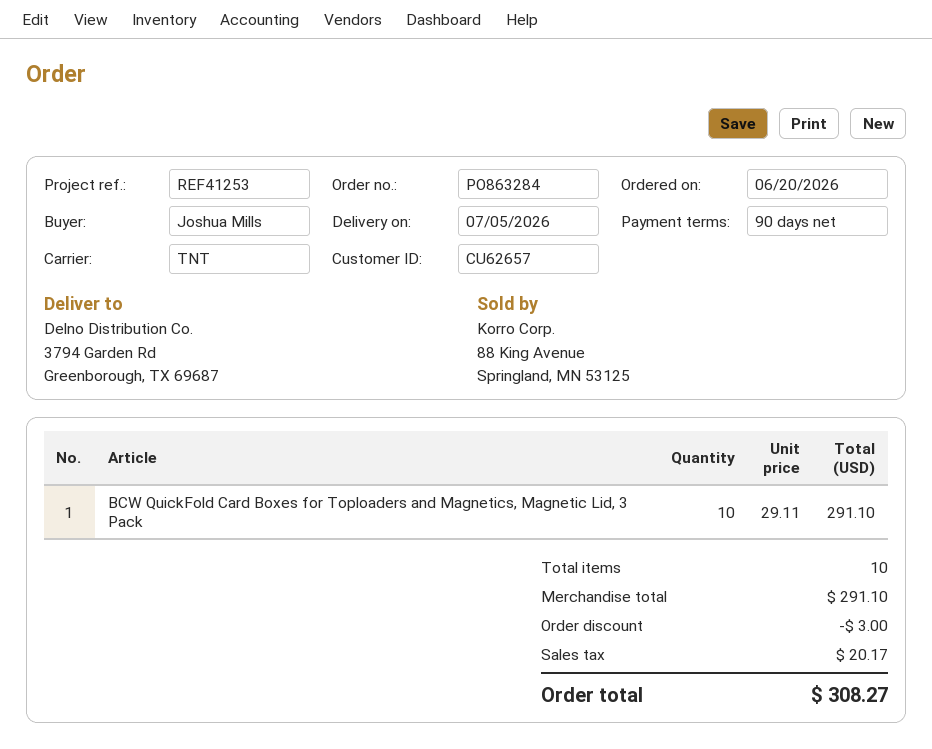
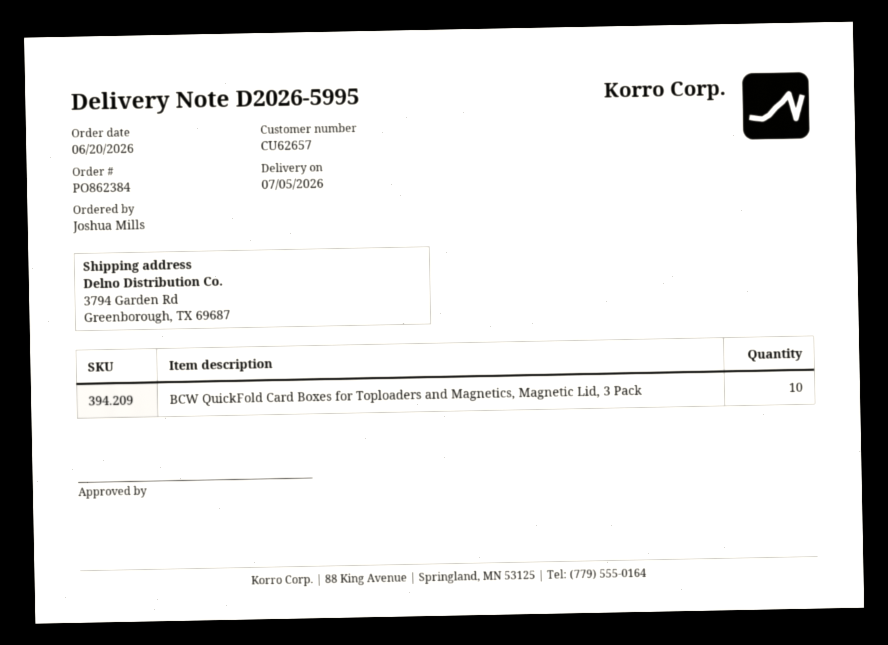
order number: PO863284 -> PO862384

